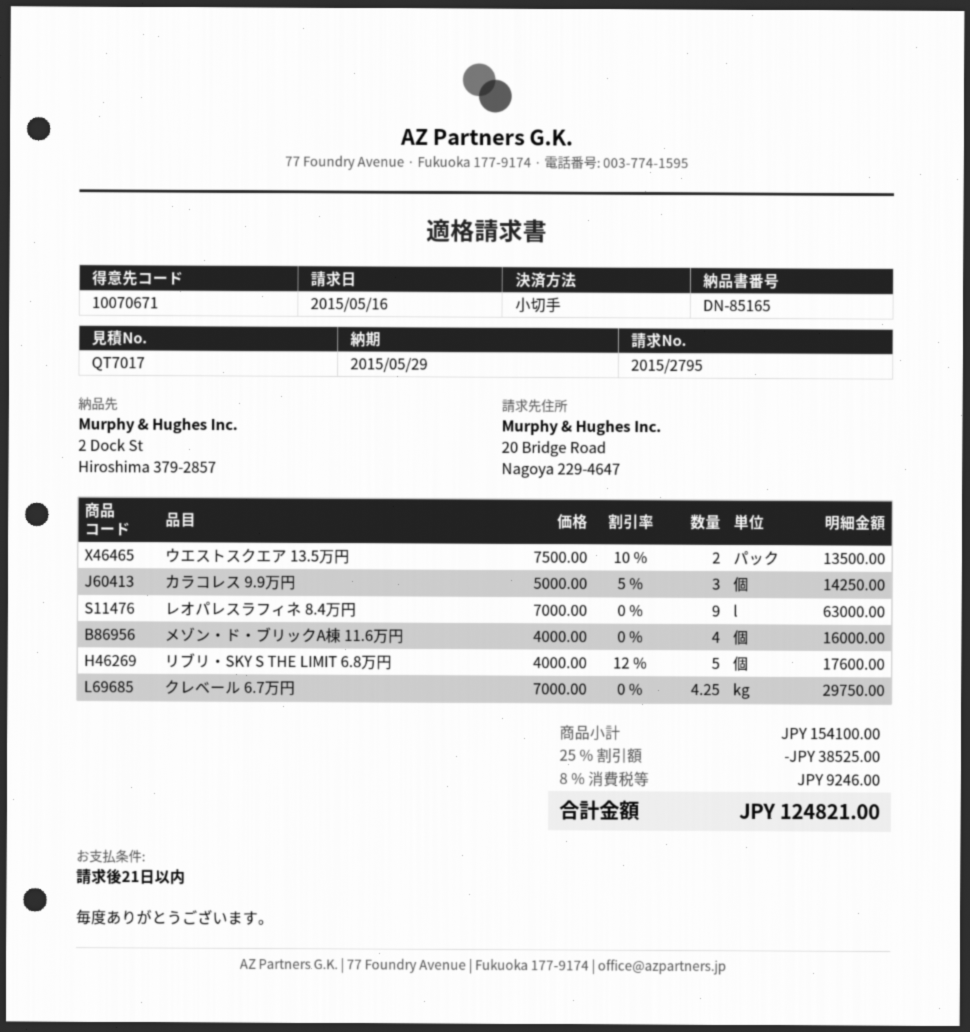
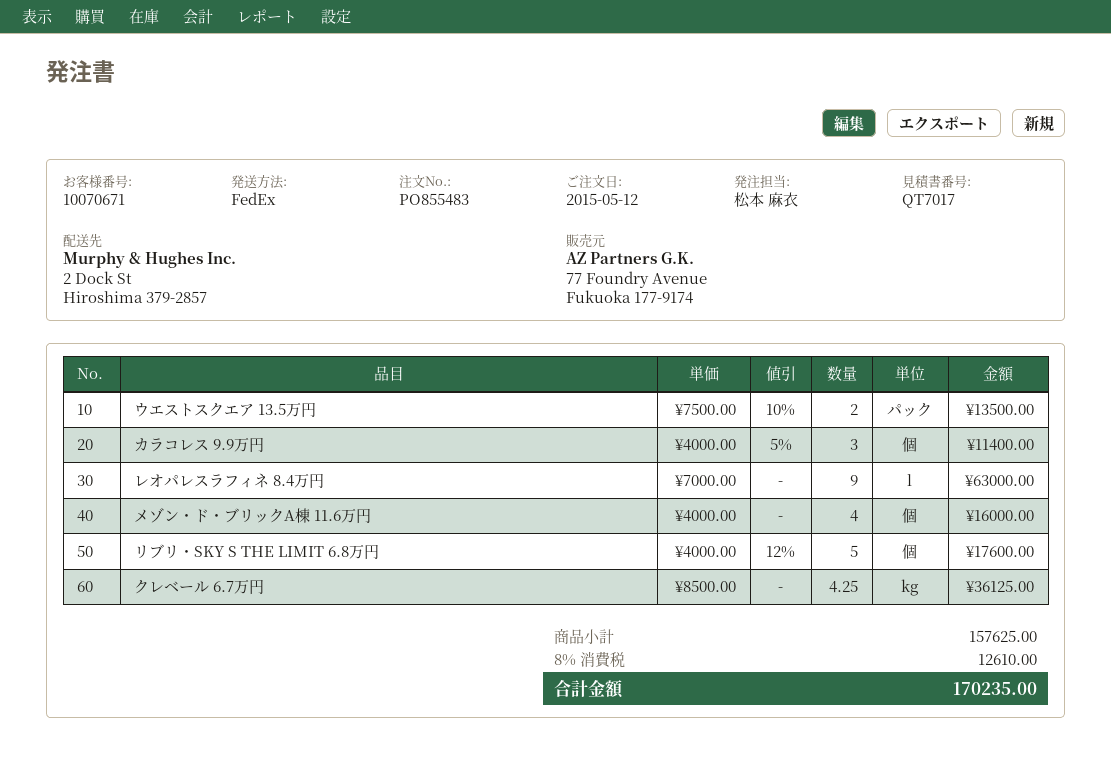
カラコレス 9.9万円: 3 x 5000.00 - 5% = 14250.00 -> 3 x 4000.00 - 5% = 11400.00
クレベール 6.7万円: 4.25 x 7000.00 = 29750.00 -> 4.25 x 8500.00 = 36125.00
subtotal: 154100.00 -> 157625.00
discount: 25% = 38525.00 -> none
tax: 8% = 9246.00 -> 8% = 12610.00
total: 124821.00 -> 170235.00

